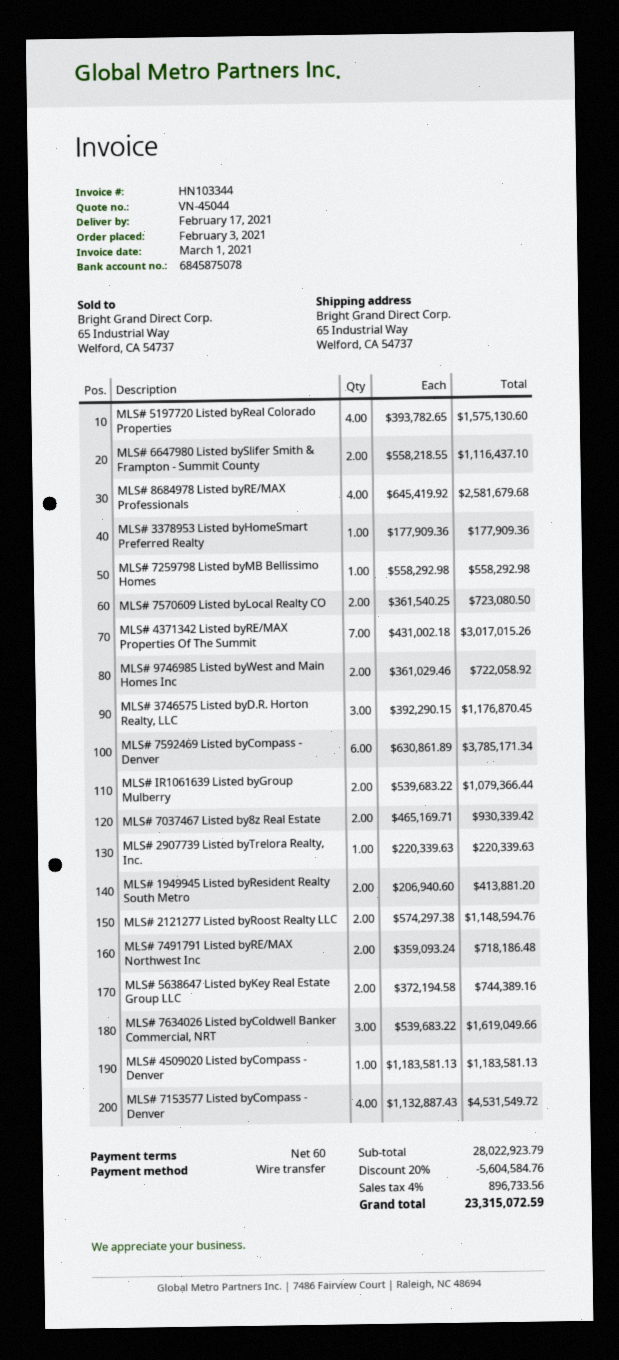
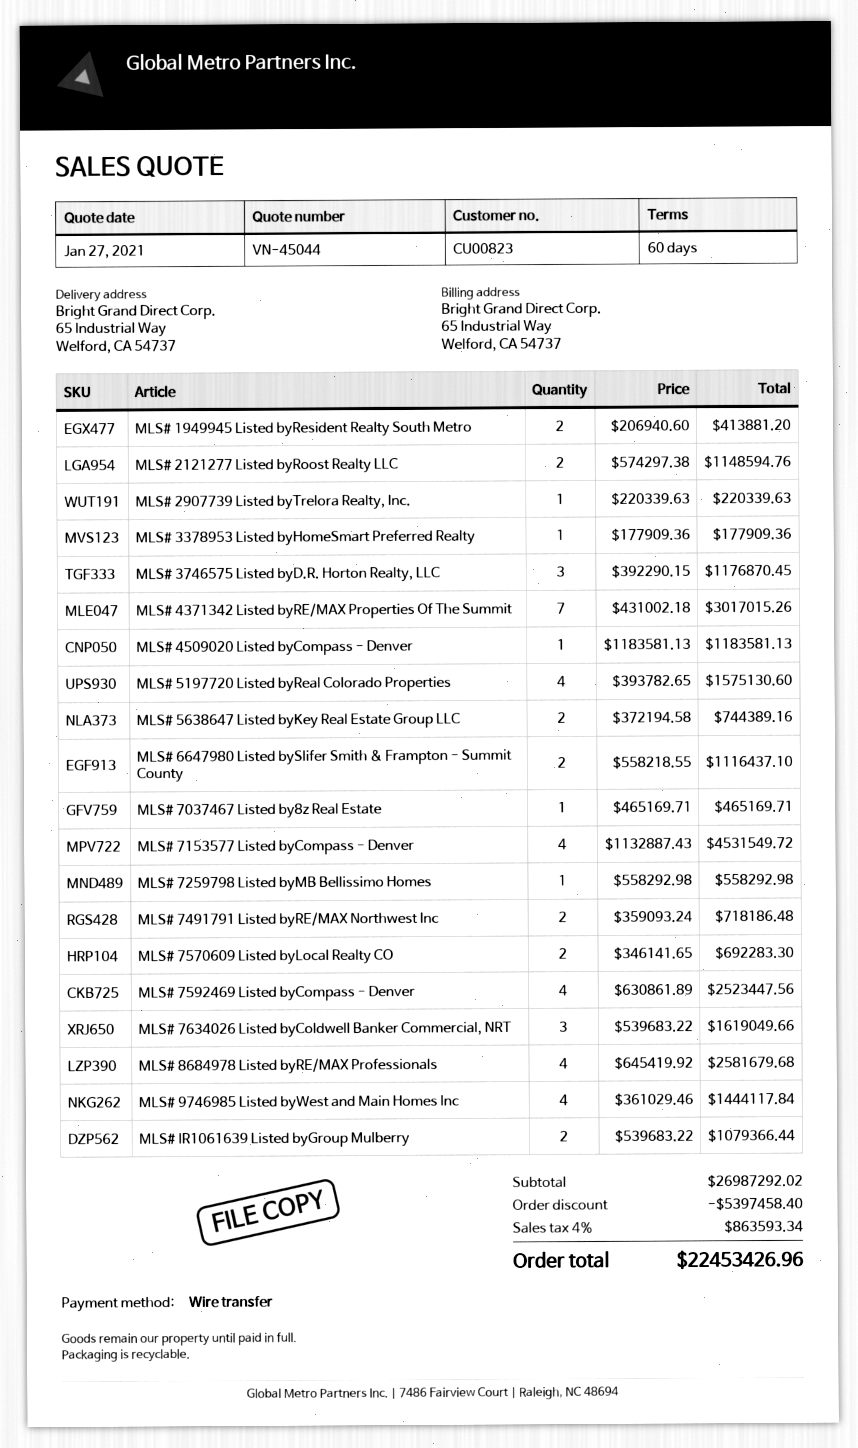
MLS# 7570609 Listed byLocal Realty CO: 2 x 361540.25 = 723080.50 -> 2 x 346141.65 = 692283.30
MLS# 9746985 Listed byWest and Main Homes Inc: 2 x 361029.46 = 722058.92 -> 4 x 361029.46 = 1444117.84
MLS# 7592469 Listed byCompass - Denver: 6 x 630861.89 = 3785171.34 -> 4 x 630861.89 = 2523447.56
MLS# 7037467 Listed by8z Real Estate: 2 x 465169.71 = 930339.42 -> 1 x 465169.71 = 465169.71
subtotal: 28022923.79 -> 26987292.02
discount: 5604584.76 -> 5397458.40
tax: 4% = 896733.56 -> 4% = 863593.34
total: 23315072.59 -> 22453426.96

